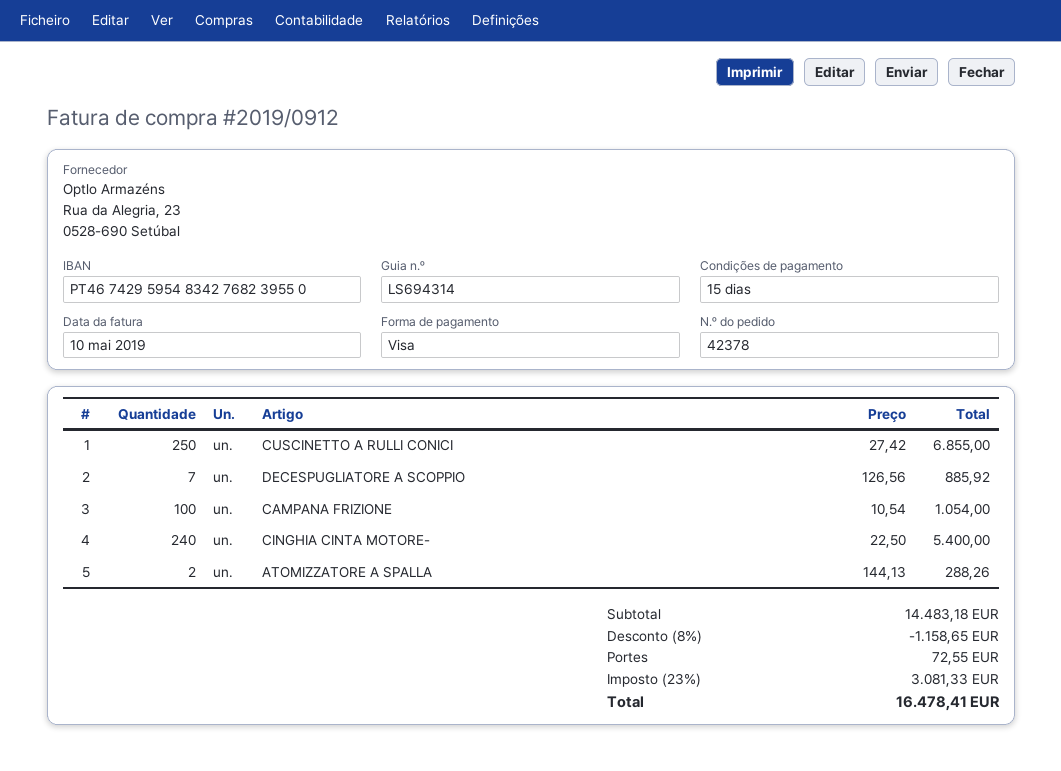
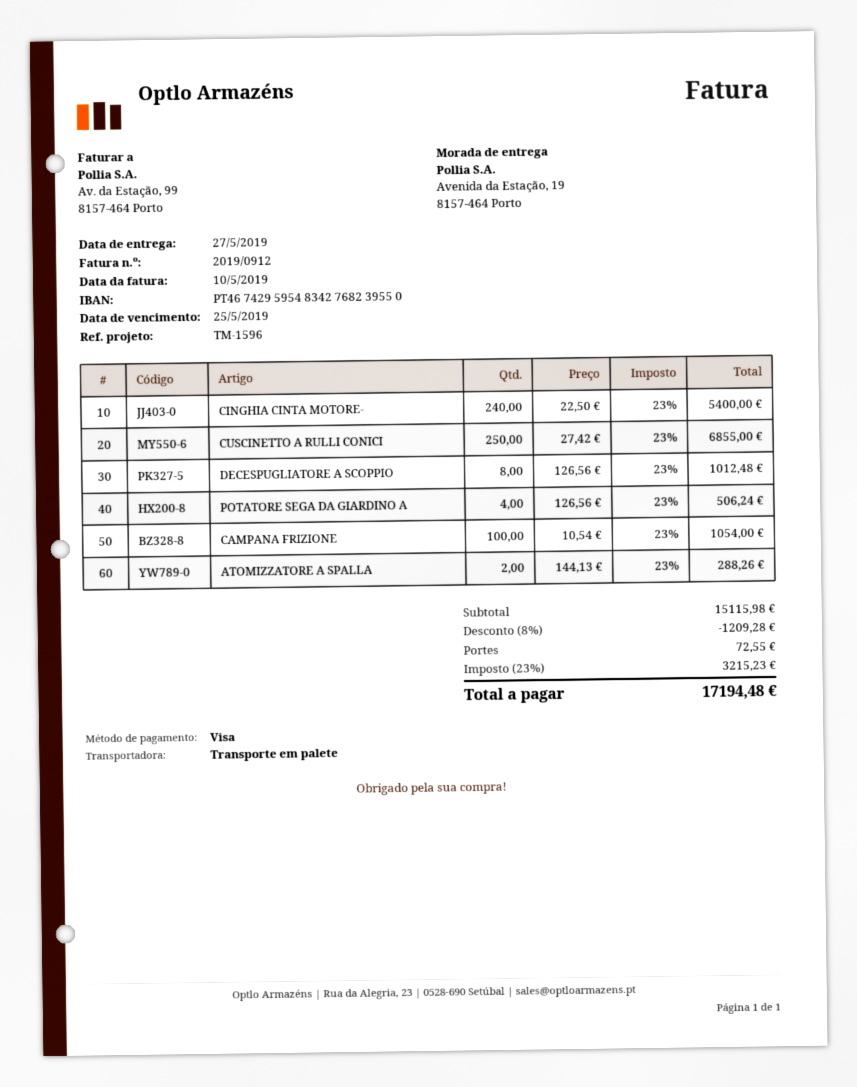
DECESPUGLIATORE A SCOPPIO: 7 x 126.56 = 885.92 -> 8 x 126.56 = 1012.48
POTATORE SEGA DA GIARDINO A: none -> 4 x 126.56 = 506.24
subtotal: 14483.18 -> 15115.98
discount: 8% = 1158.65 -> 8% = 1209.28
tax: 23% = 3081.33 -> 23% = 3215.23
total: 16478.41 -> 17194.48

